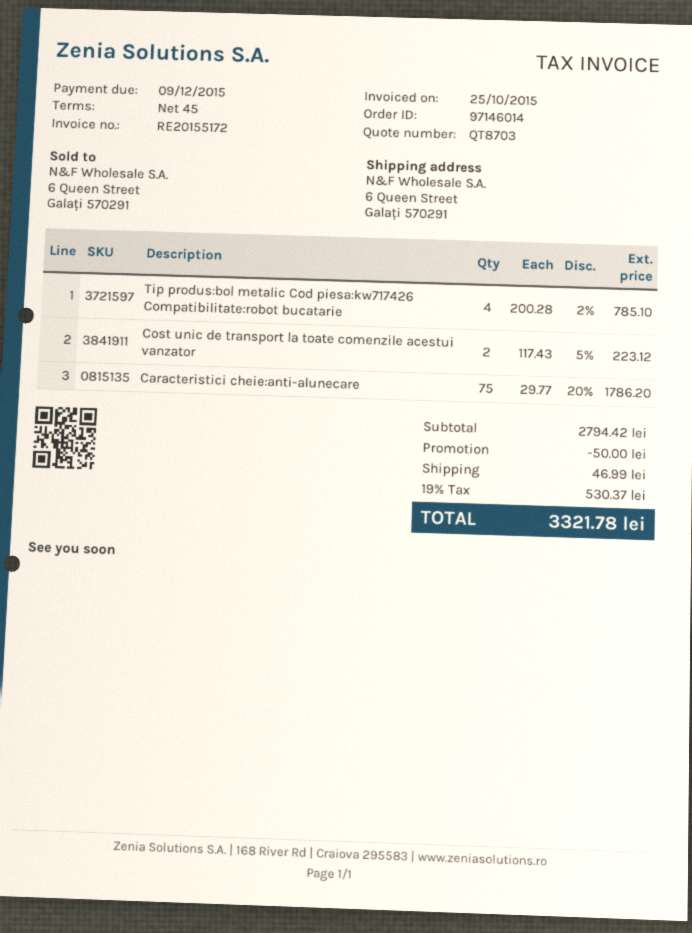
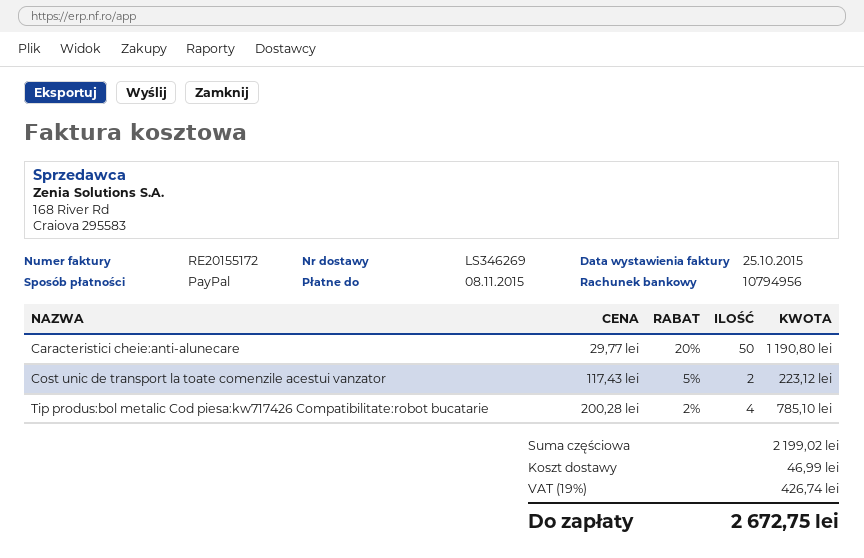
due date: 2015-12-09 -> 2015-11-08
Caracteristici cheie:anti-alunecare: 75 x 29.77 - 20% = 1786.20 -> 50 x 29.77 - 20% = 1190.80
subtotal: 2794.42 -> 2199.02
discount: 50.00 -> none
tax: 19% = 530.37 -> 19% = 426.74
total: 3321.78 -> 2672.75

